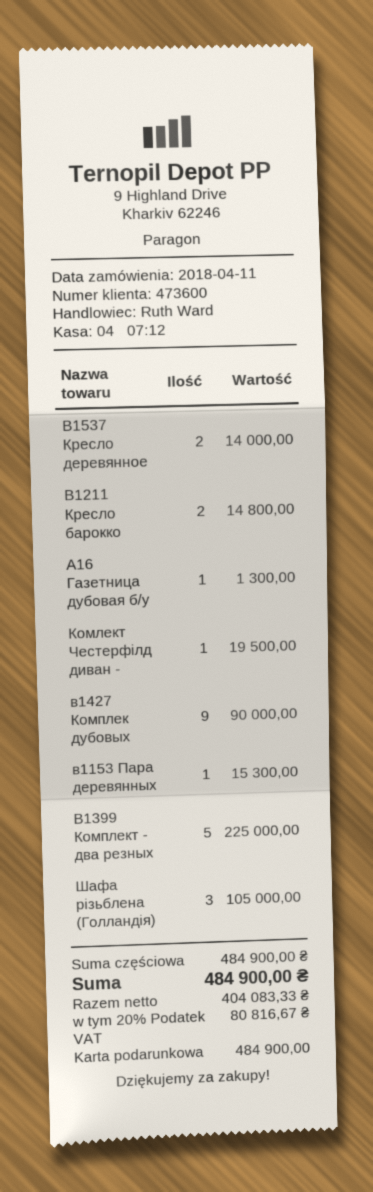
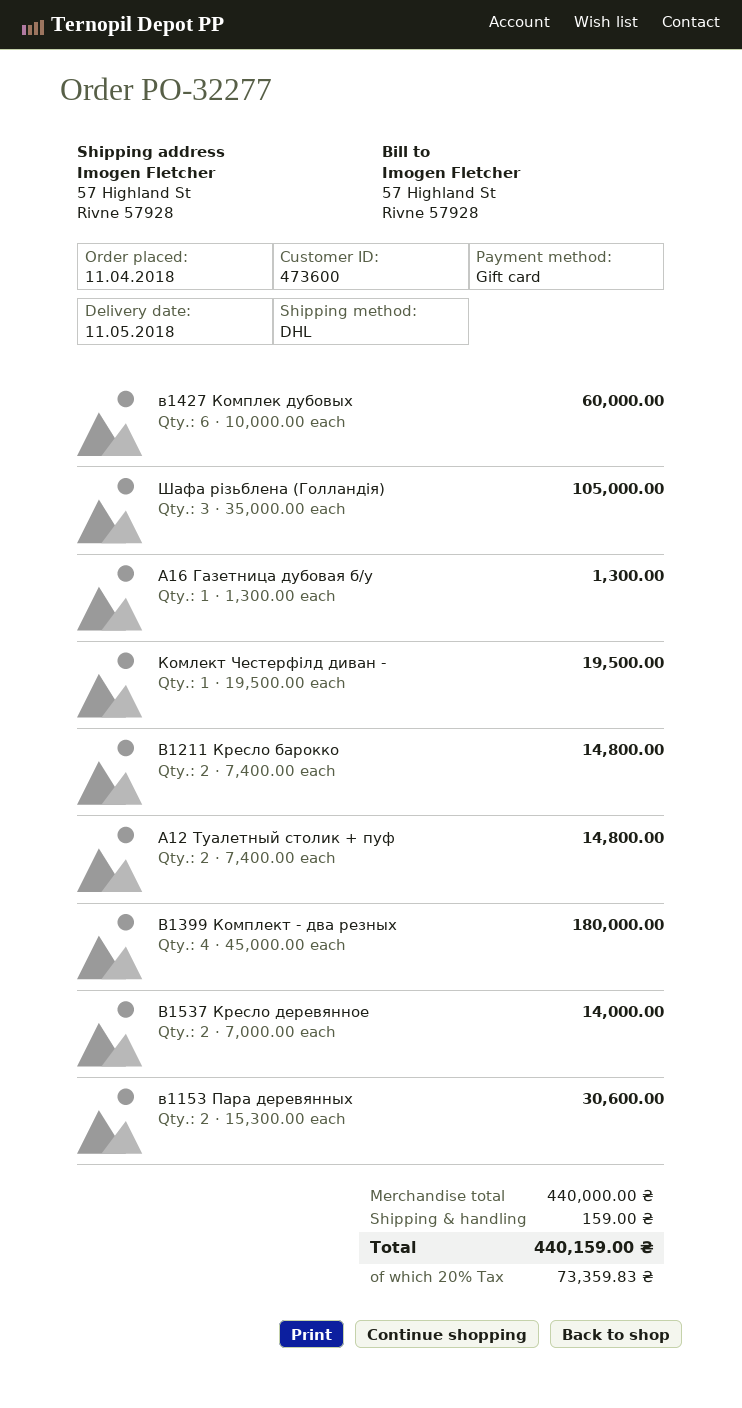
в1427 Комплек дубовых: 9 for 90000.00 -> 6 for 60000.00
в1153 Пара деревянных: 1 for 15300.00 -> 2 for 30600.00
В1399 Комплект - два резных: 5 for 225000.00 -> 4 for 180000.00
А12 Туалетный столик + пуф: none -> 2 for 14800.00
subtotal: 484900.00 -> 440000.00
shipping: none -> 159.00
tax: 20% = 80816.67 -> 20% = 73359.83
total: 484900.00 -> 440159.00

